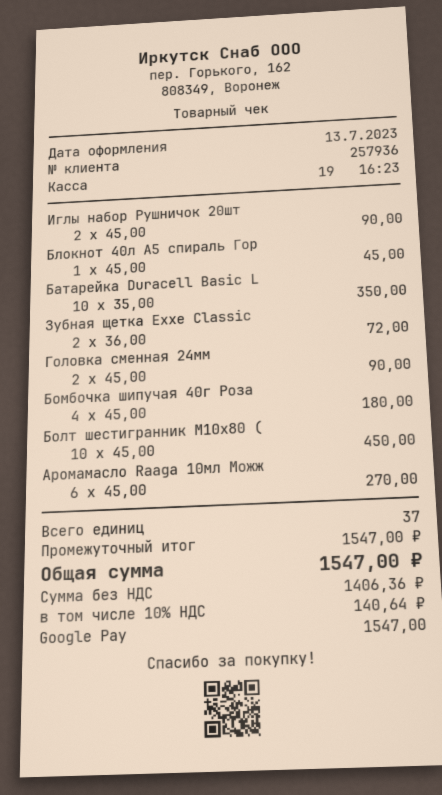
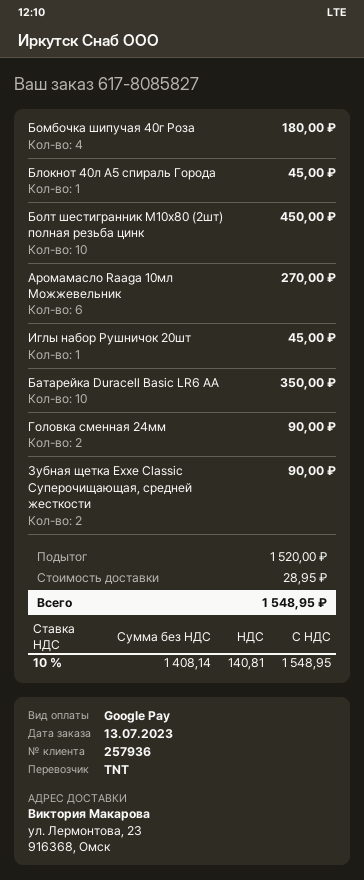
Иглы набор Рушничок 20шт: 2 for 90.00 -> 1 for 45.00
Зубная щетка Exxe Classic: 2 for 72.00 -> 2 for 90.00
subtotal: 1547.00 -> 1520.00
shipping: none -> 28.95
net: 1406.36 -> 1408.14
tax: 10% = 140.64 -> 10% = 140.81
total: 1547.00 -> 1548.95

